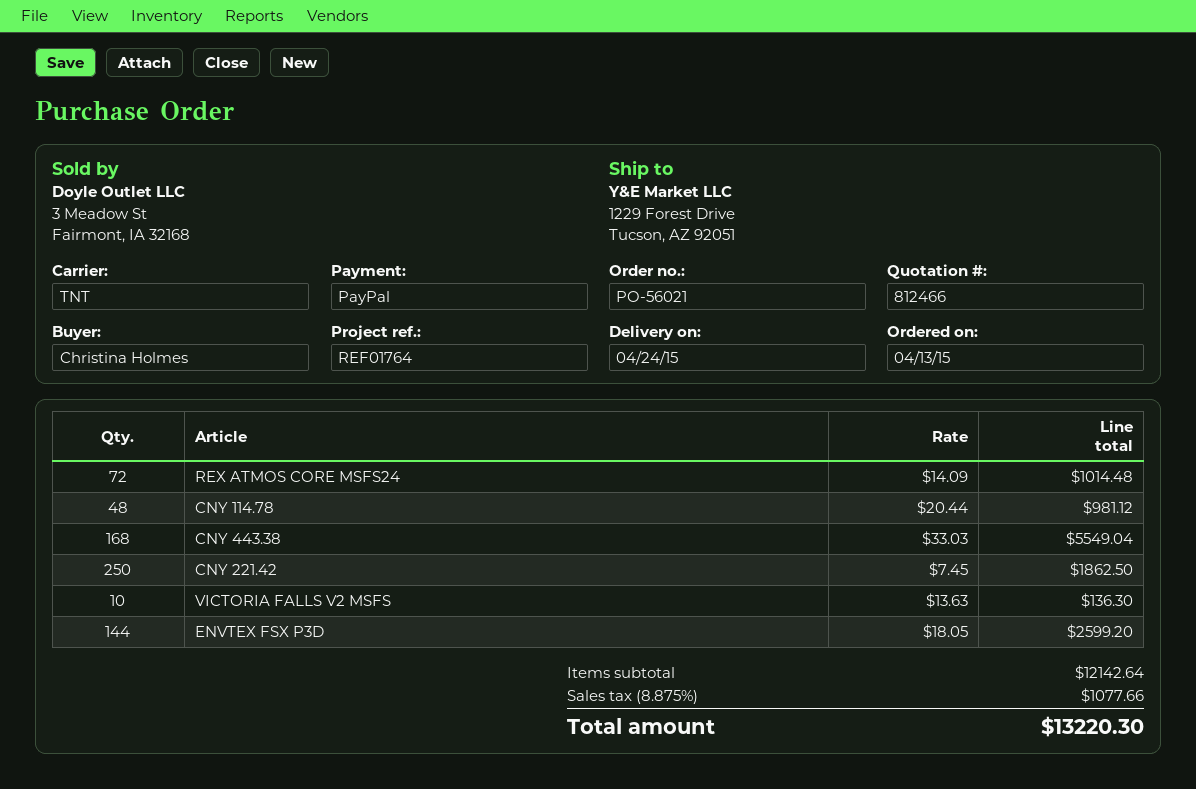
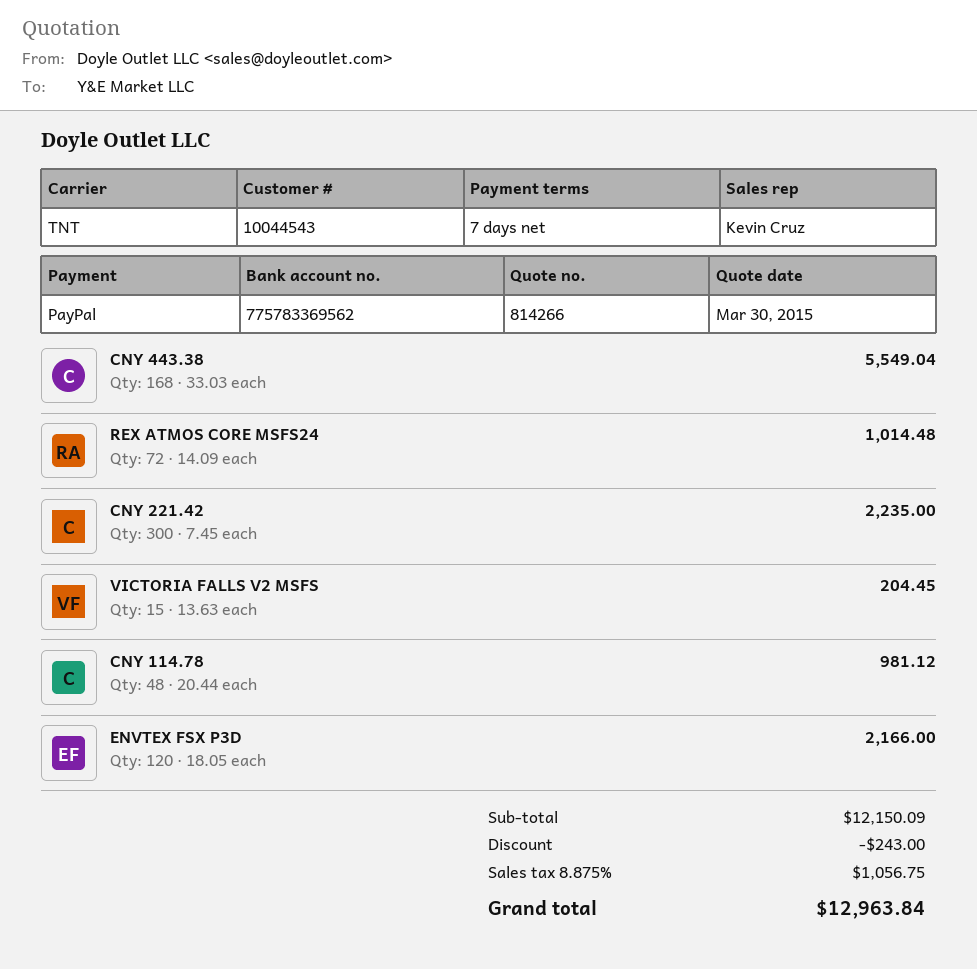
quote number: 812466 -> 814266
CNY 221.42: 250 x 7.45 = 1862.50 -> 300 x 7.45 = 2235.00
VICTORIA FALLS V2 MSFS: 10 x 13.63 = 136.30 -> 15 x 13.63 = 204.45
ENVTEX FSX P3D: 144 x 18.05 = 2599.20 -> 120 x 18.05 = 2166.00
subtotal: 12142.64 -> 12150.09
discount: none -> 243.00
tax: 8.875% = 1077.66 -> 8.875% = 1056.75
total: 13220.30 -> 12963.84

